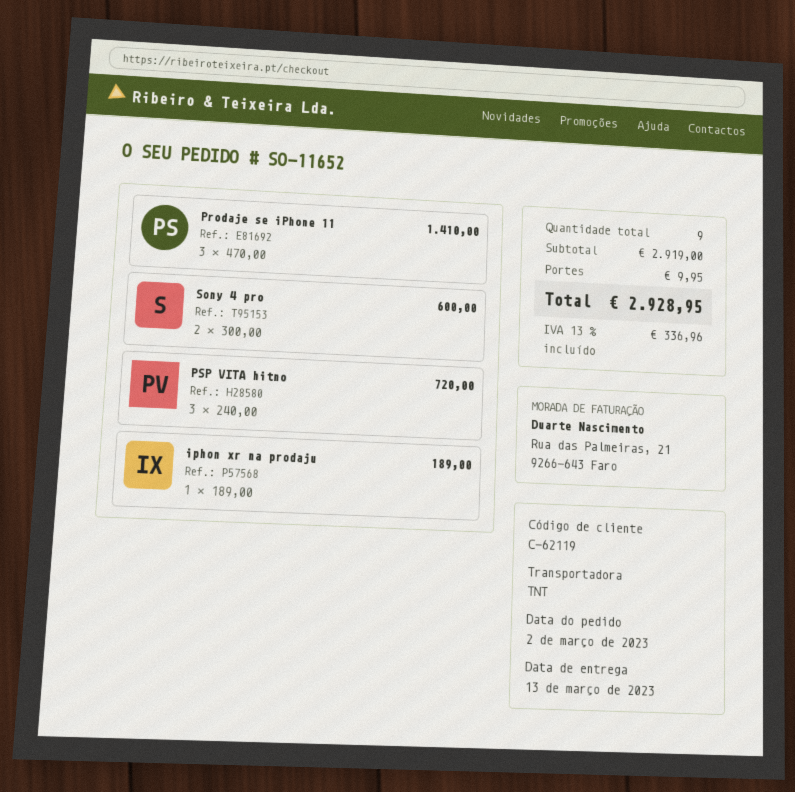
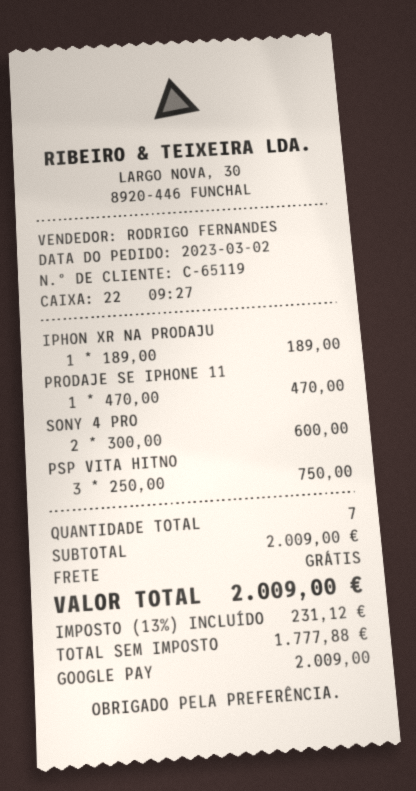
customer number: C-62119 -> C-65119
Prodaje se iPhone 11: 3 x 470.00 = 1410.00 -> 1 x 470.00 = 470.00
PSP VITA hitno: 3 x 240.00 = 720.00 -> 3 x 250.00 = 750.00
total quantity: 9 -> 7
subtotal: 2919.00 -> 2009.00
shipping: 9.95 -> 0.00
tax: 13% = 336.96 -> 13% = 231.12
total: 2928.95 -> 2009.00

